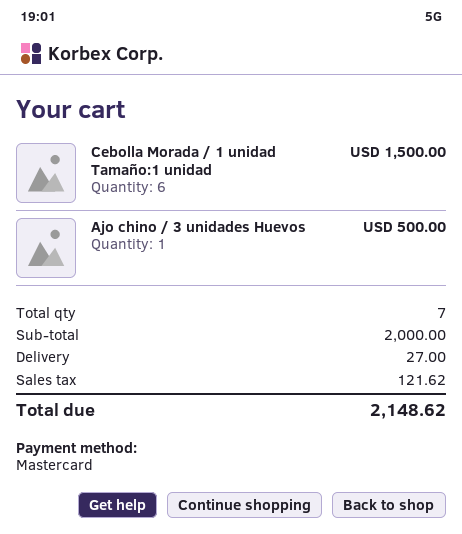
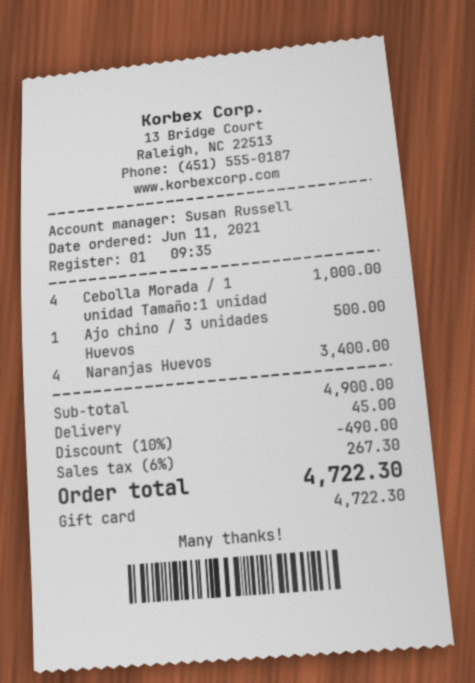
payment method: Mastercard -> gift card
Cebolla Morada / 1 unidad Tamaño:1 unidad: 6 for 1500.00 -> 4 for 1000.00
Naranjas Huevos: none -> 4 for 3400.00
subtotal: 2000.00 -> 4900.00
discount: none -> 10% = 490.00
shipping: 27.00 -> 45.00
tax: 121.62 -> 267.30
total: 2148.62 -> 4722.30

